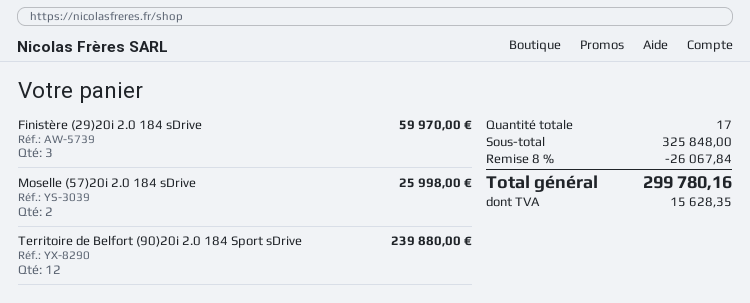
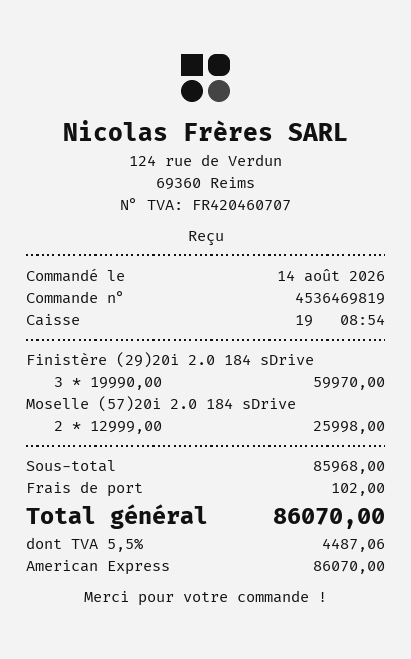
Territoire de Belfort (90)20i 2.0 184 Sport sDrive: 12 for 239880.00 -> none
subtotal: 325848.00 -> 85968.00
discount: 8% = 26067.84 -> none
shipping: none -> 102.00
tax: 15628.35 -> 4487.06
total: 299780.16 -> 86070.00

